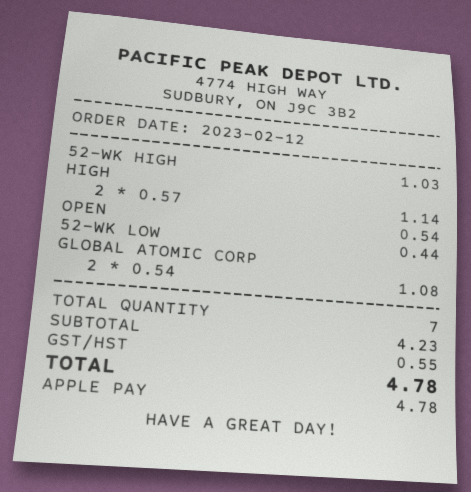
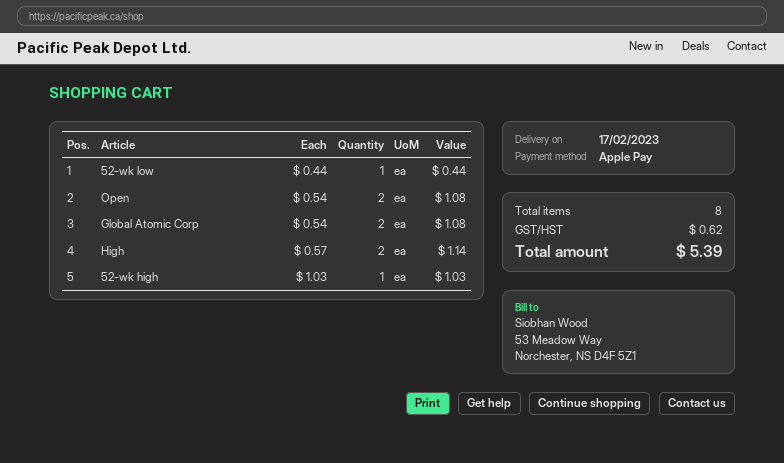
OPEN: 1 x 0.54 = 0.54 -> 2 x 0.54 = 1.08
total quantity: 7 -> 8
tax: 0.55 -> 0.62
total: 4.78 -> 5.39

